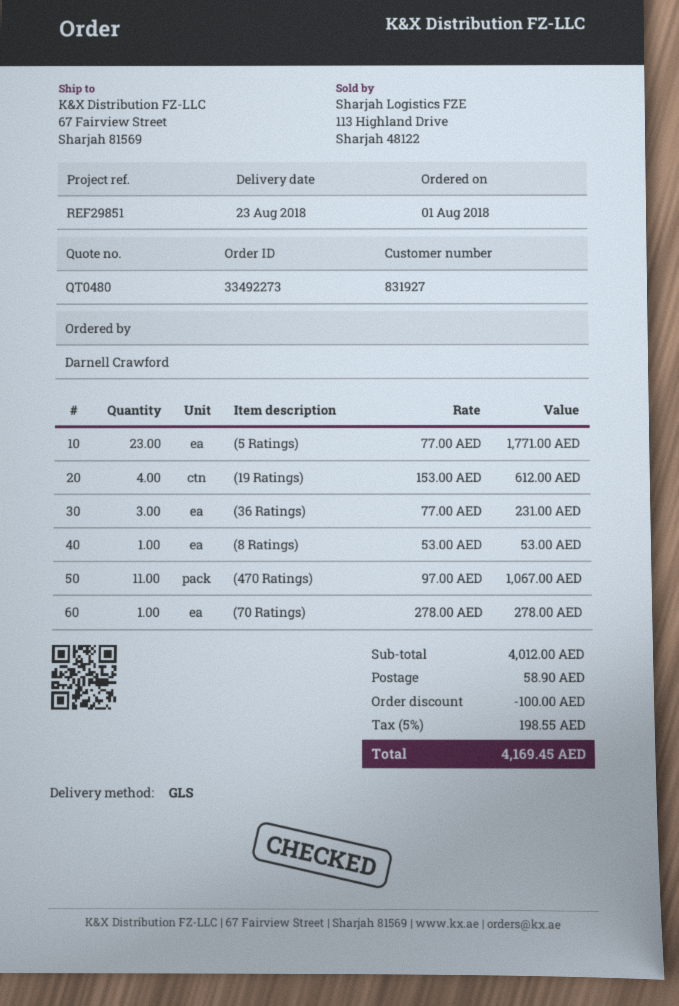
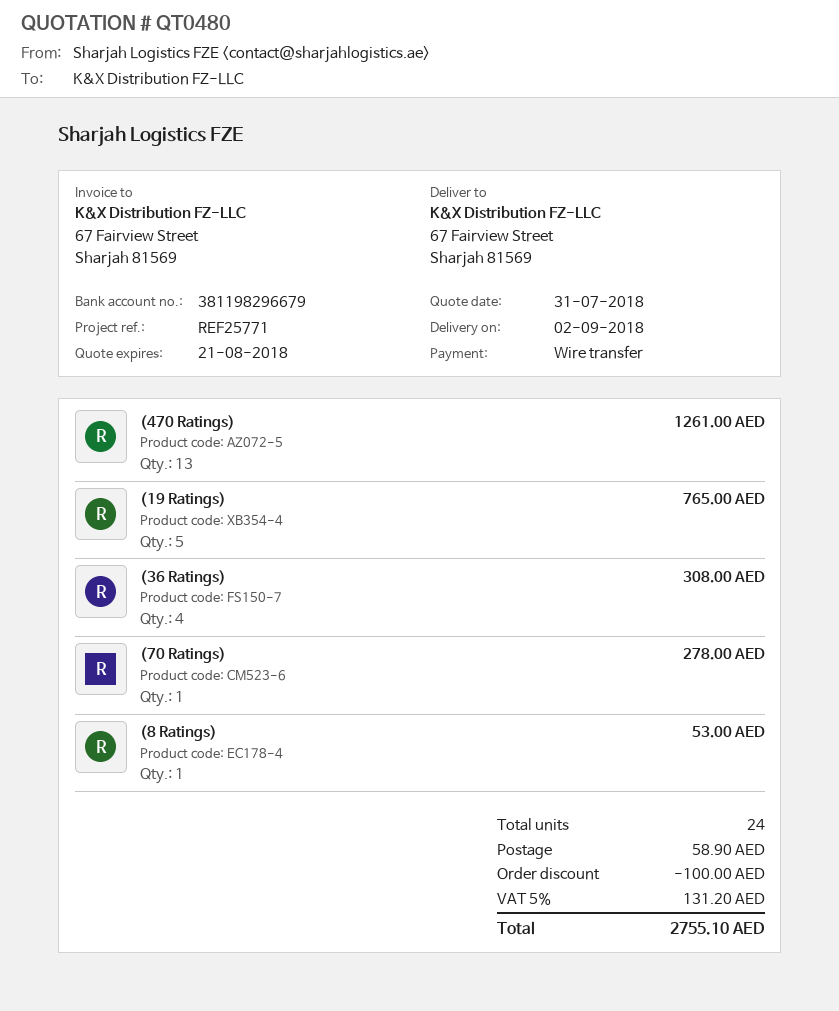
delivery date: 2018-08-23 -> 2018-09-02
reference: REF29851 -> REF25771
(5 Ratings): 23 for 1771.00 -> none
(19 Ratings): 4 for 612.00 -> 5 for 765.00
(36 Ratings): 3 for 231.00 -> 4 for 308.00
(470 Ratings): 11 for 1067.00 -> 13 for 1261.00
tax: 5% = 198.55 -> 5% = 131.20
total: 4169.45 -> 2755.10

